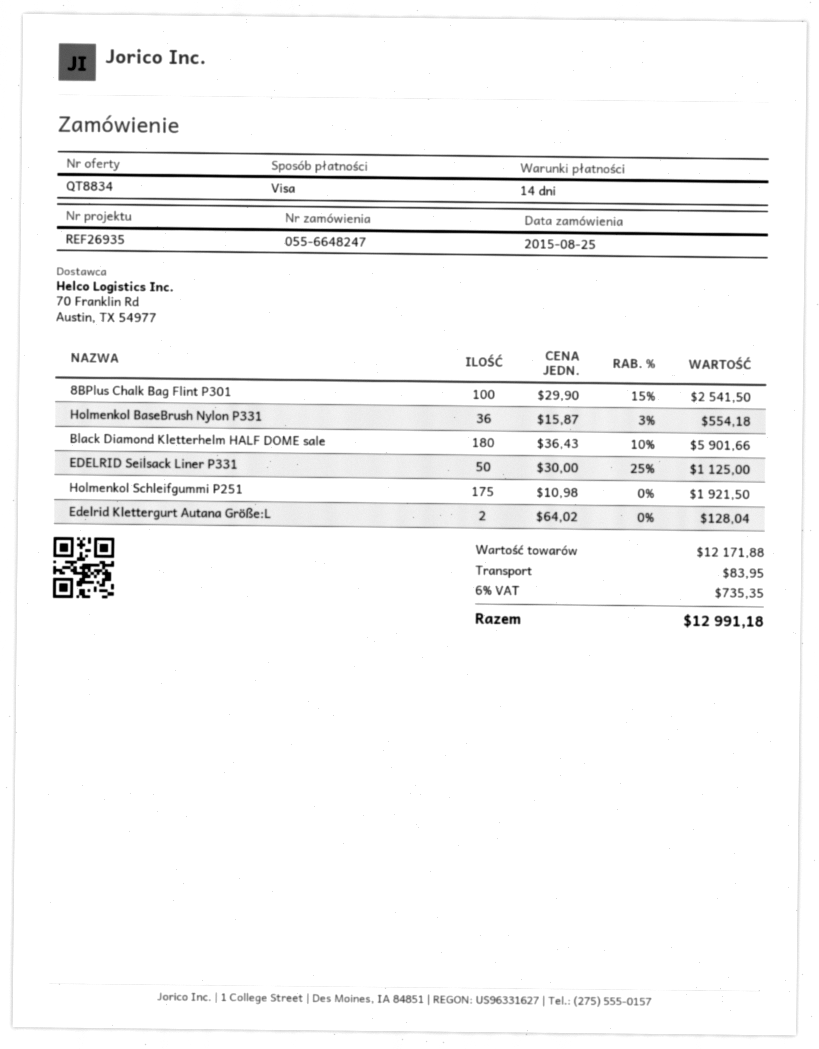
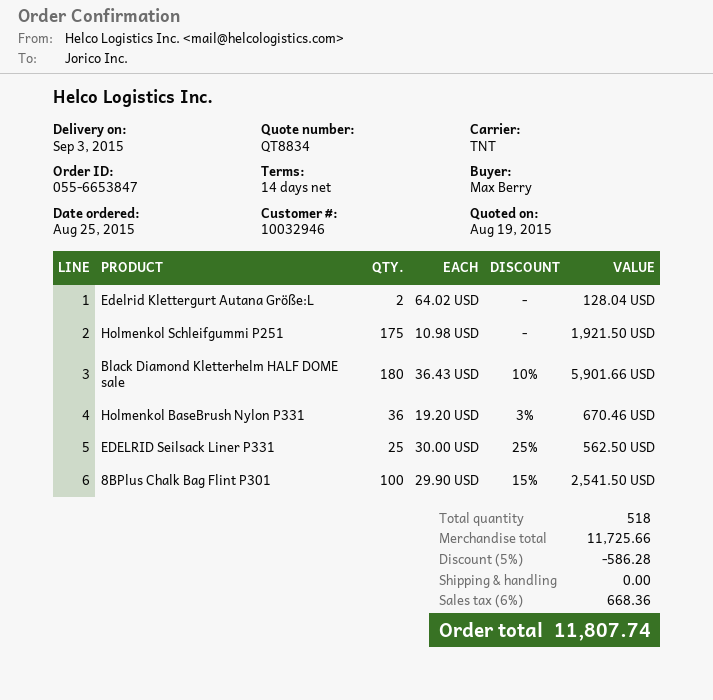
order number: 055-6648247 -> 055-6653847
Holmenkol BaseBrush Nylon P331: 36 x 15.87 - 3% = 554.18 -> 36 x 19.20 - 3% = 670.46
EDELRID Seilsack Liner P331: 50 x 30.00 - 25% = 1125.00 -> 25 x 30.00 - 25% = 562.50
subtotal: 12171.88 -> 11725.66
discount: none -> 5% = 586.28
shipping: 83.95 -> 0.00
tax: 6% = 735.35 -> 6% = 668.36
total: 12991.18 -> 11807.74

